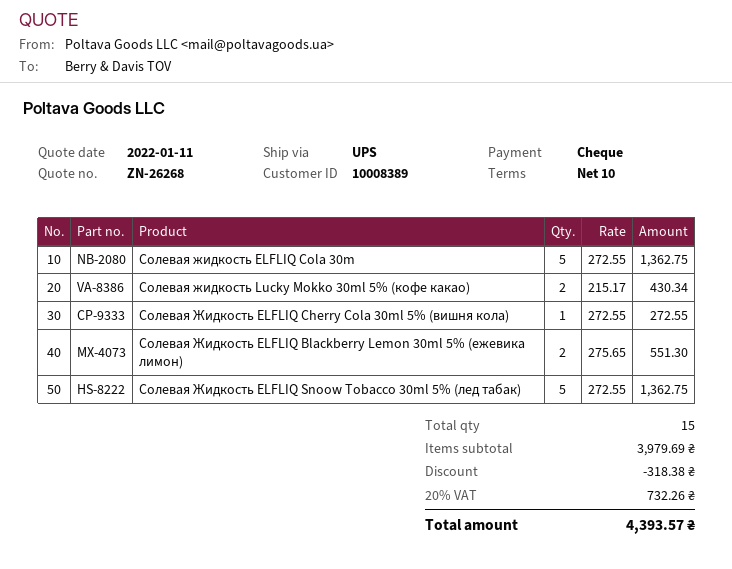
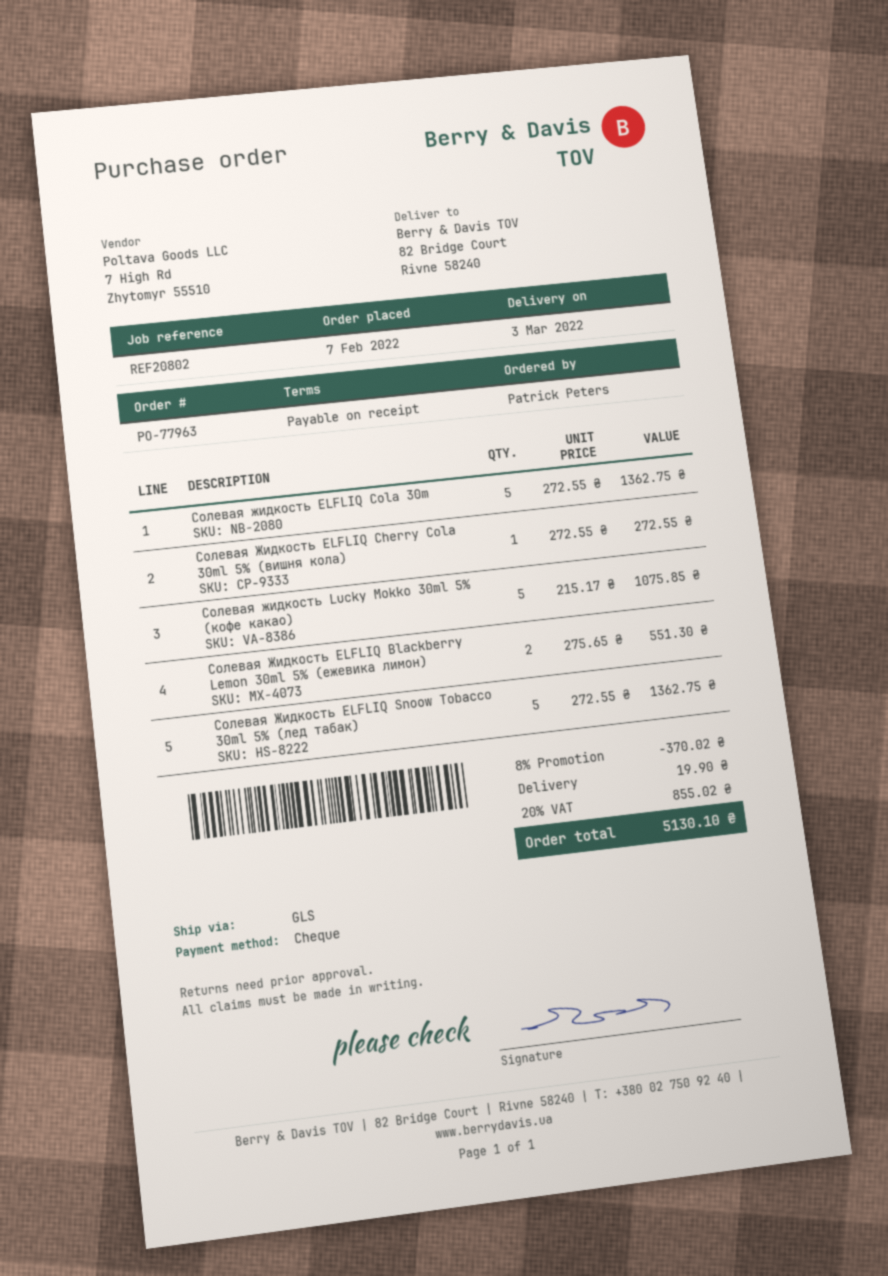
payment terms: 10 days -> on receipt
shipping method: UPS -> GLS
Солевая жидкость Lucky Mokko 30ml 5% (кофе какао): 2 x 215.17 = 430.34 -> 5 x 215.17 = 1075.85
discount: 318.38 -> 370.02
shipping: none -> 19.90
tax: 20% = 732.26 -> 20% = 855.02
total: 4393.57 -> 5130.10

